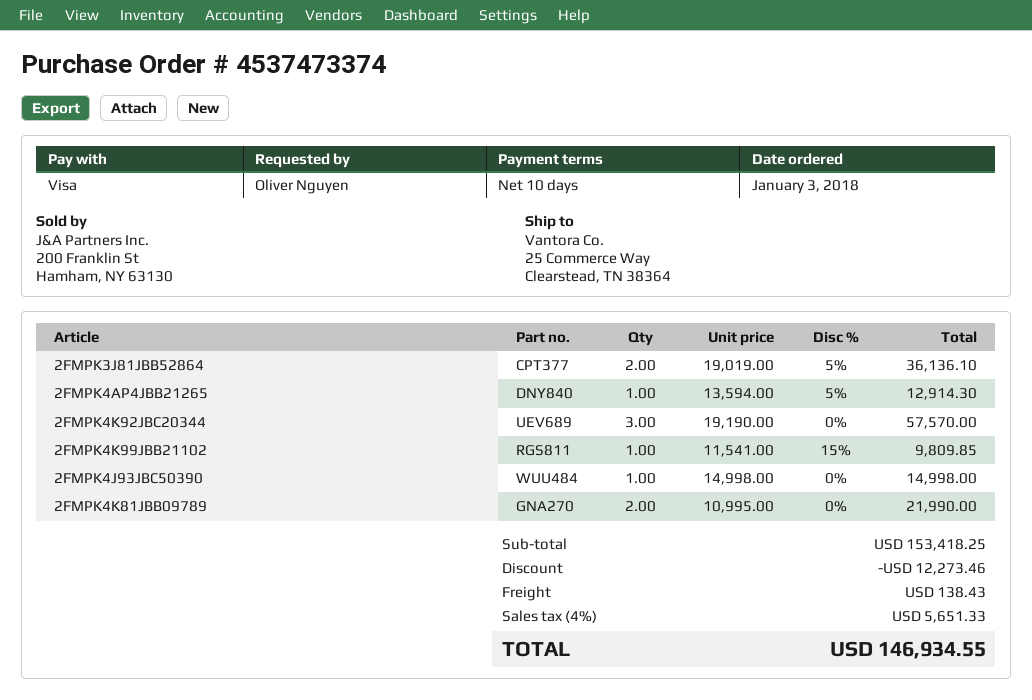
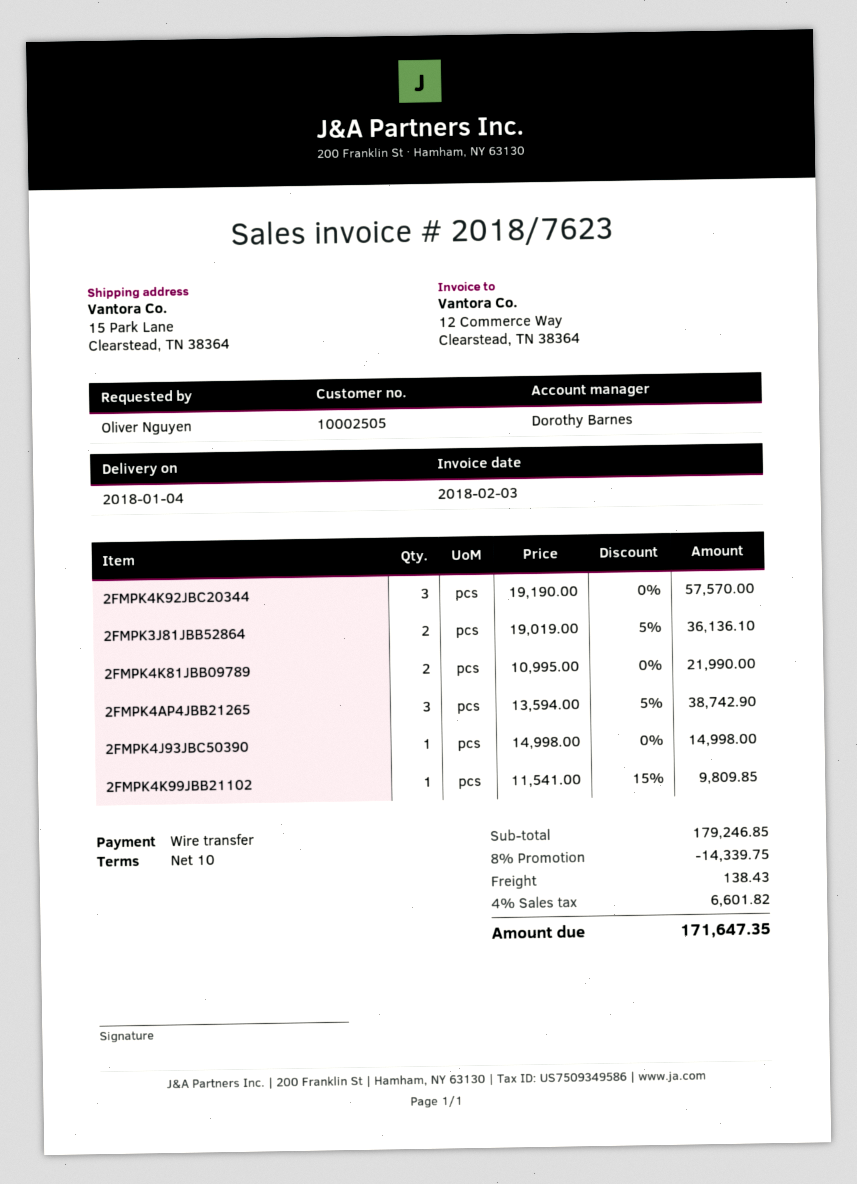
payment method: Visa -> bank transfer
ship to: 25 Commerce Way, Clearstead, TN 38364 -> 15 Park Lane, Clearstead, TN 38364
2FMPK4AP4JBB21265: 1 x 13594.00 - 5% = 12914.30 -> 3 x 13594.00 - 5% = 38742.90
subtotal: 153418.25 -> 179246.85
discount: 12273.46 -> 14339.75
tax: 4% = 5651.33 -> 4% = 6601.82
total: 146934.55 -> 171647.35

